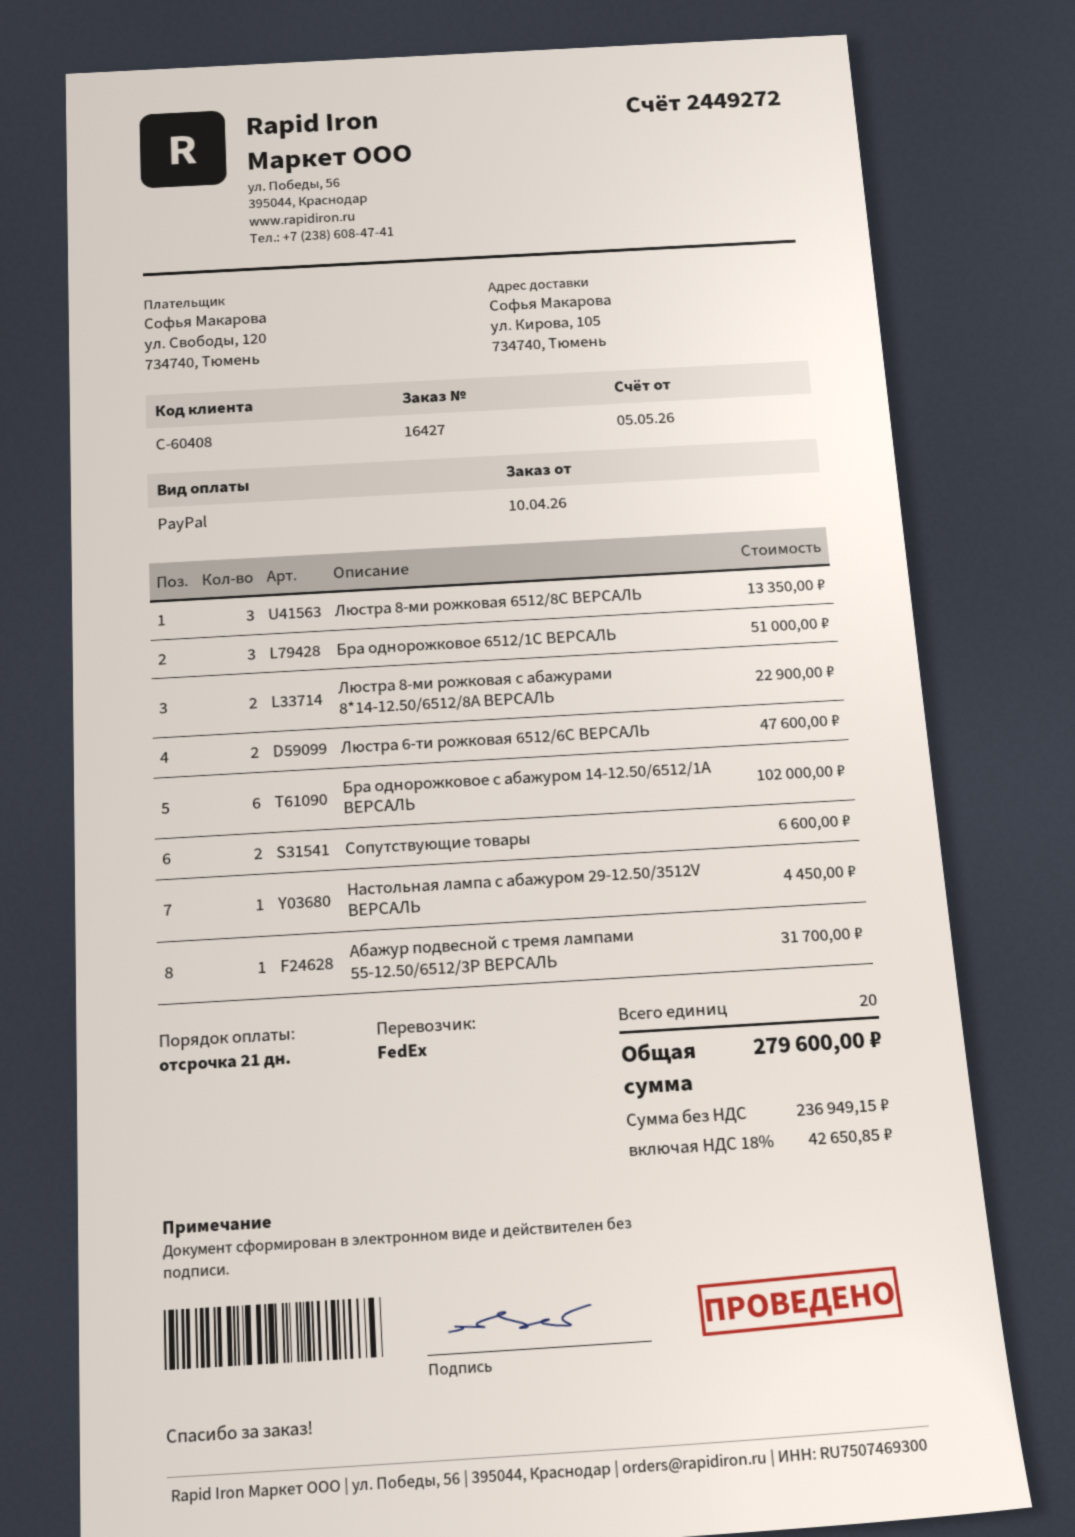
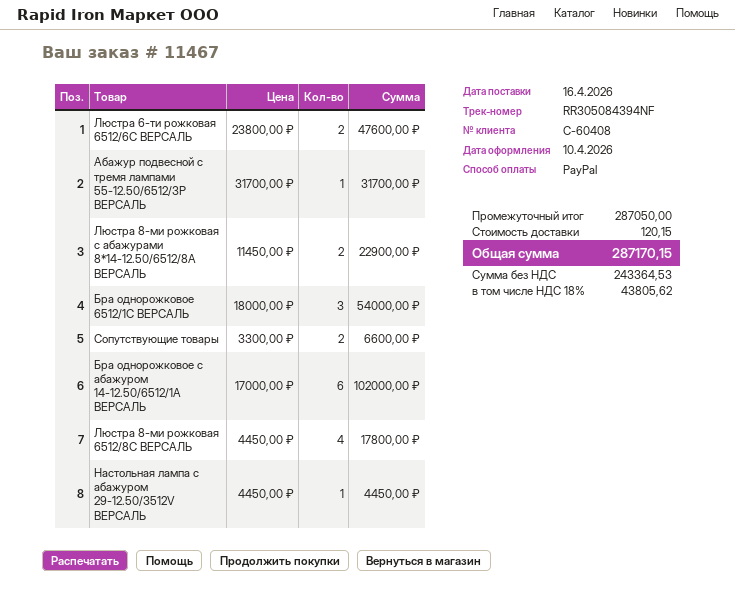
order number: 16427 -> 11467
Люстра 8-ми рожковая 6512/8С ВЕРСАЛЬ: 3 for 13350.00 -> 4 for 17800.00
Бра однорожковое 6512/1С ВЕРСАЛЬ: 3 for 51000.00 -> 3 for 54000.00
shipping: none -> 120.15
net: 236949.15 -> 243364.53
tax: 18% = 42650.85 -> 18% = 43805.62
total: 279600.00 -> 287170.15

